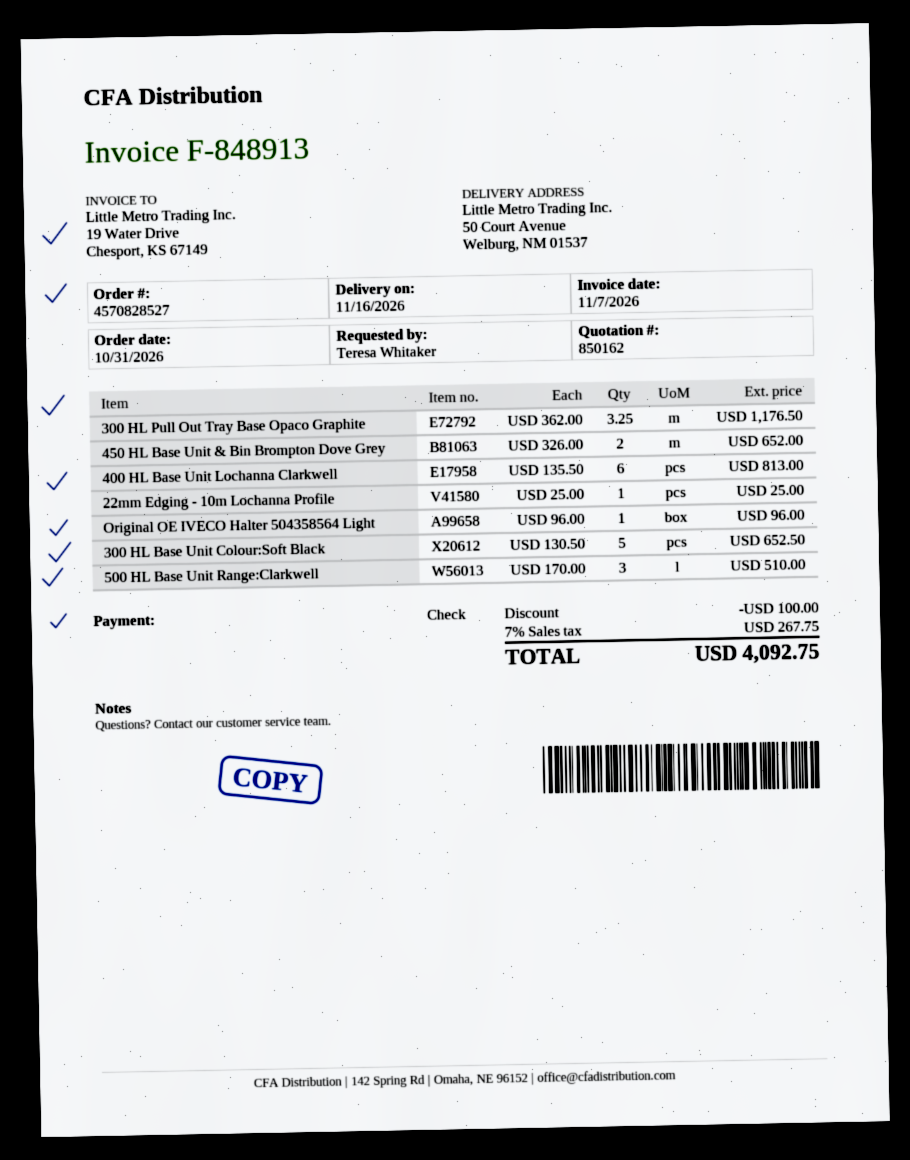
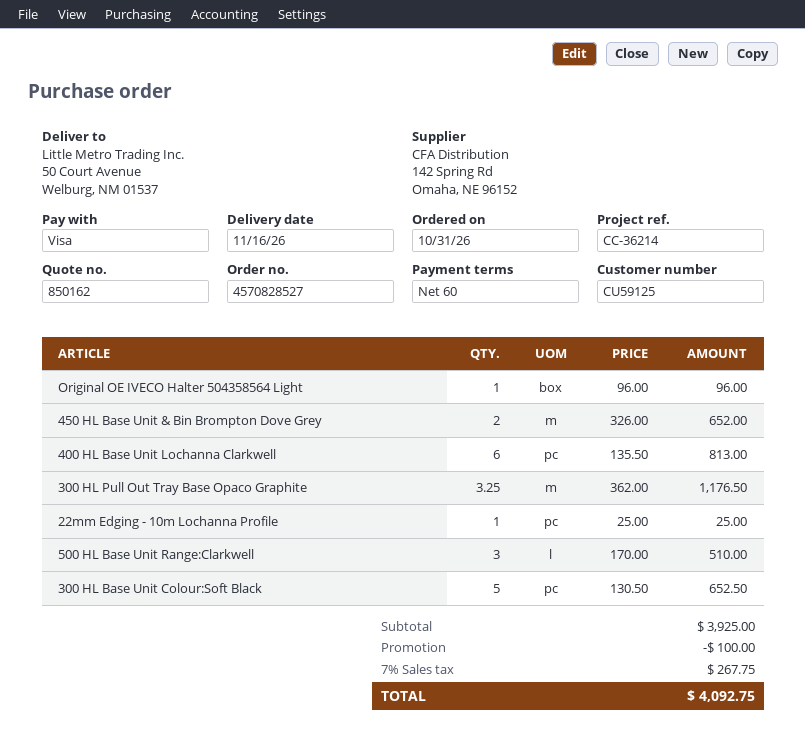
payment method: cheque -> Visa

